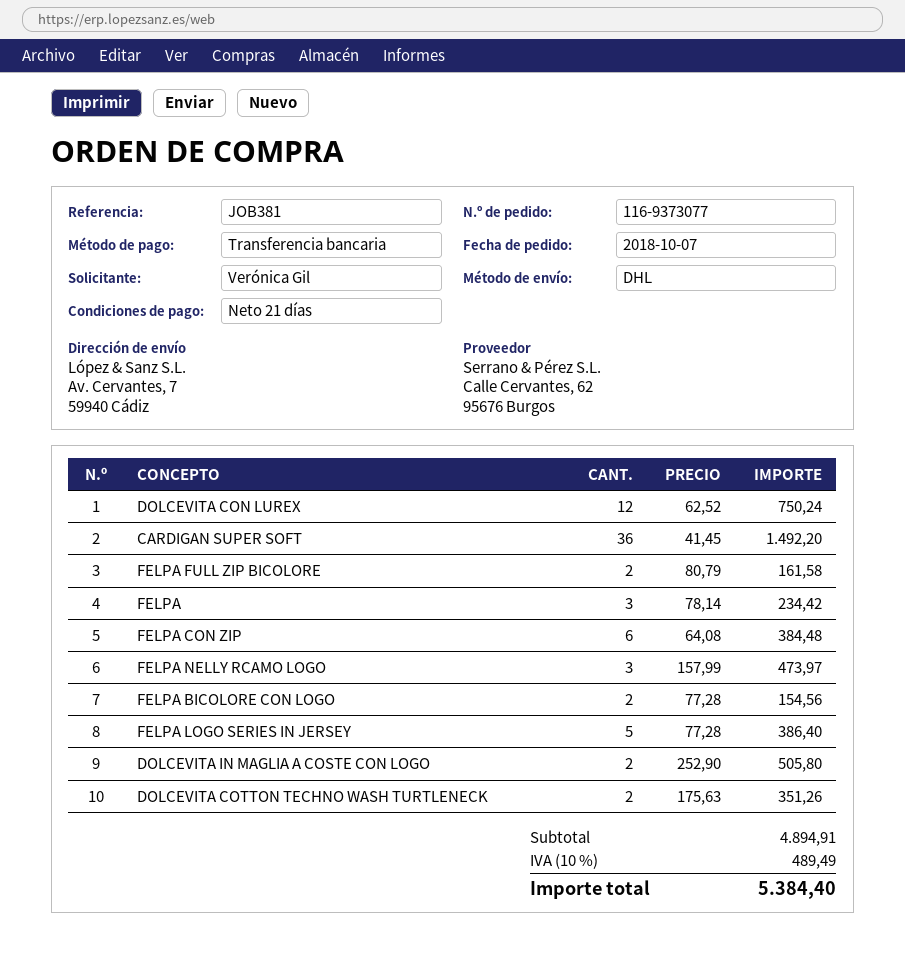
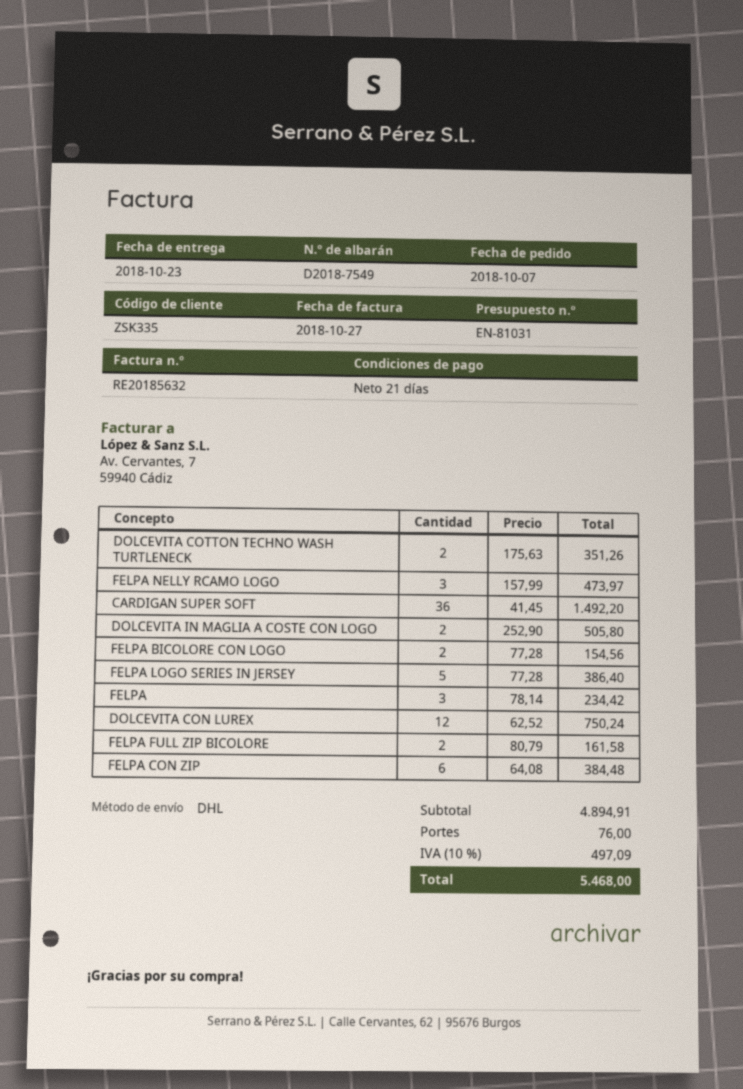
shipping: none -> 76.00
tax: 10% = 489.49 -> 10% = 497.09
total: 5384.40 -> 5468.00

